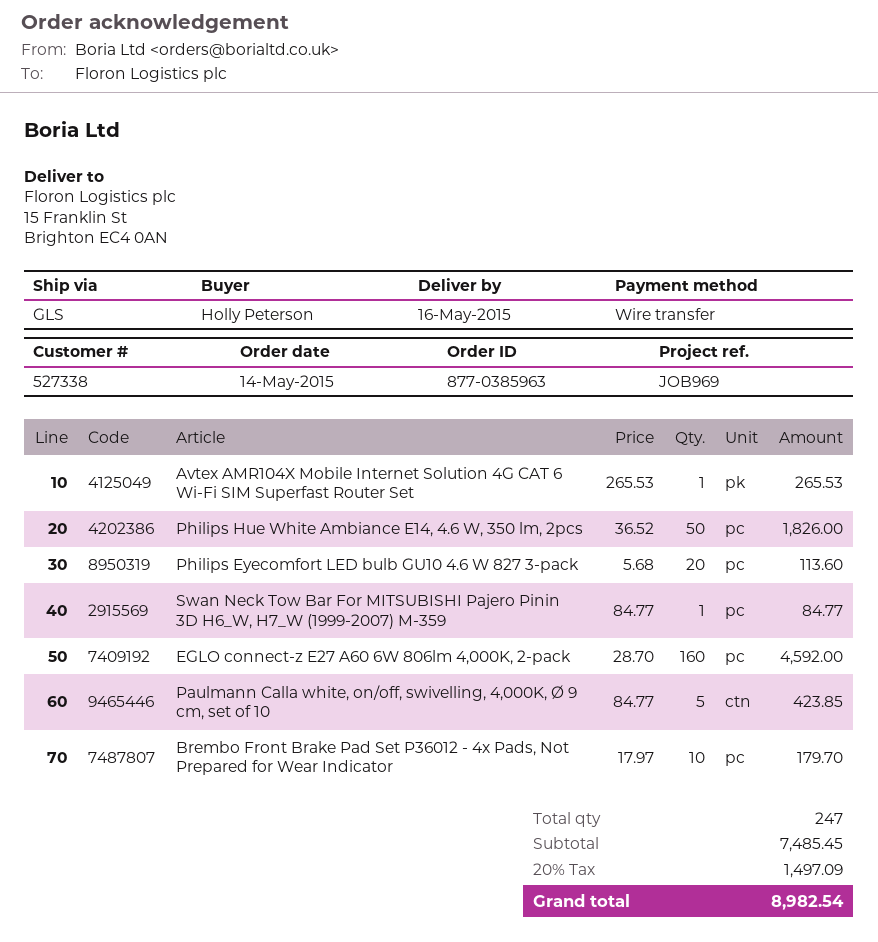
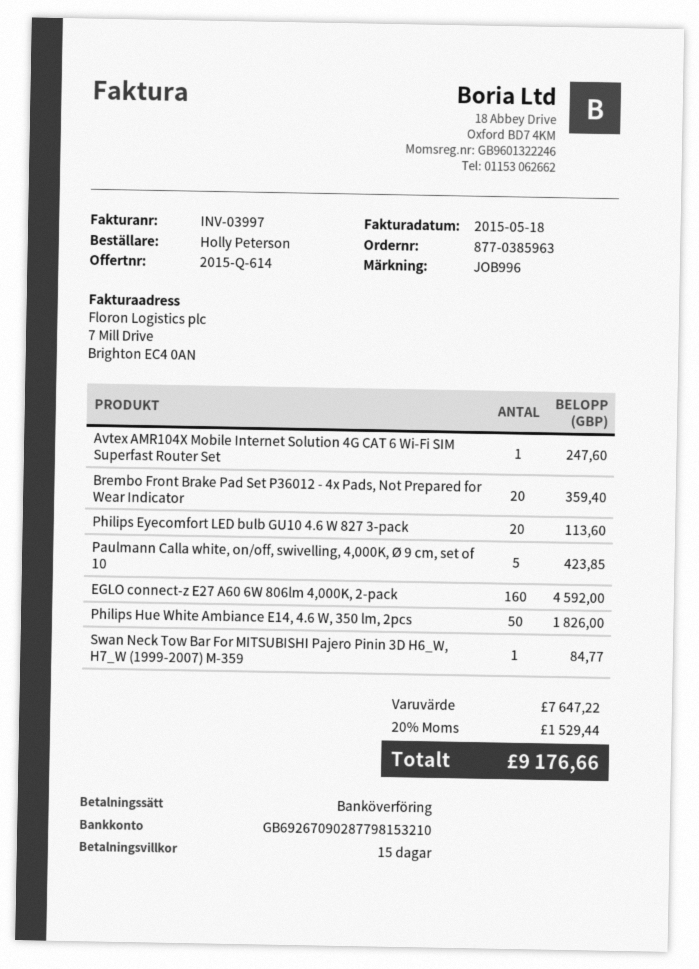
reference: JOB969 -> JOB996
Avtex AMR104X Mobile Internet Solution 4G CAT 6 Wi-Fi SIM Superfast Router Set: 1 for 265.53 -> 1 for 247.60
Brembo Front Brake Pad Set P36012 - 4x Pads, Not Prepared for Wear Indicator: 10 for 179.70 -> 20 for 359.40
subtotal: 7485.45 -> 7647.22
tax: 20% = 1497.09 -> 20% = 1529.44
total: 8982.54 -> 9176.66

